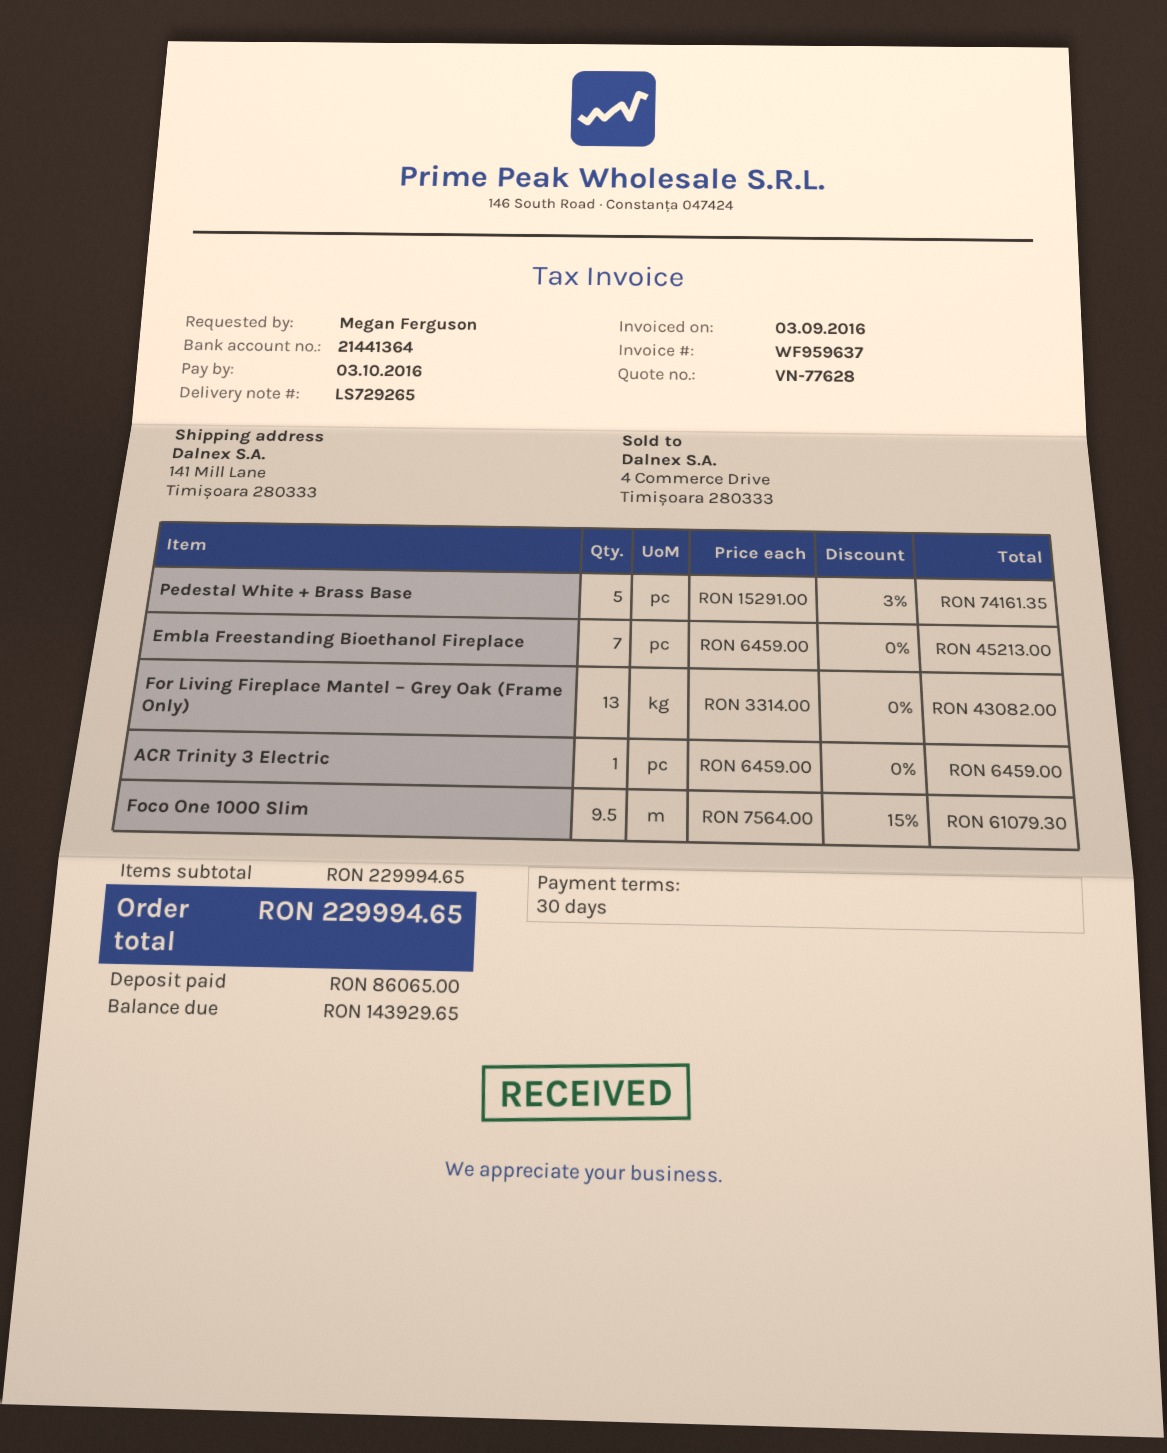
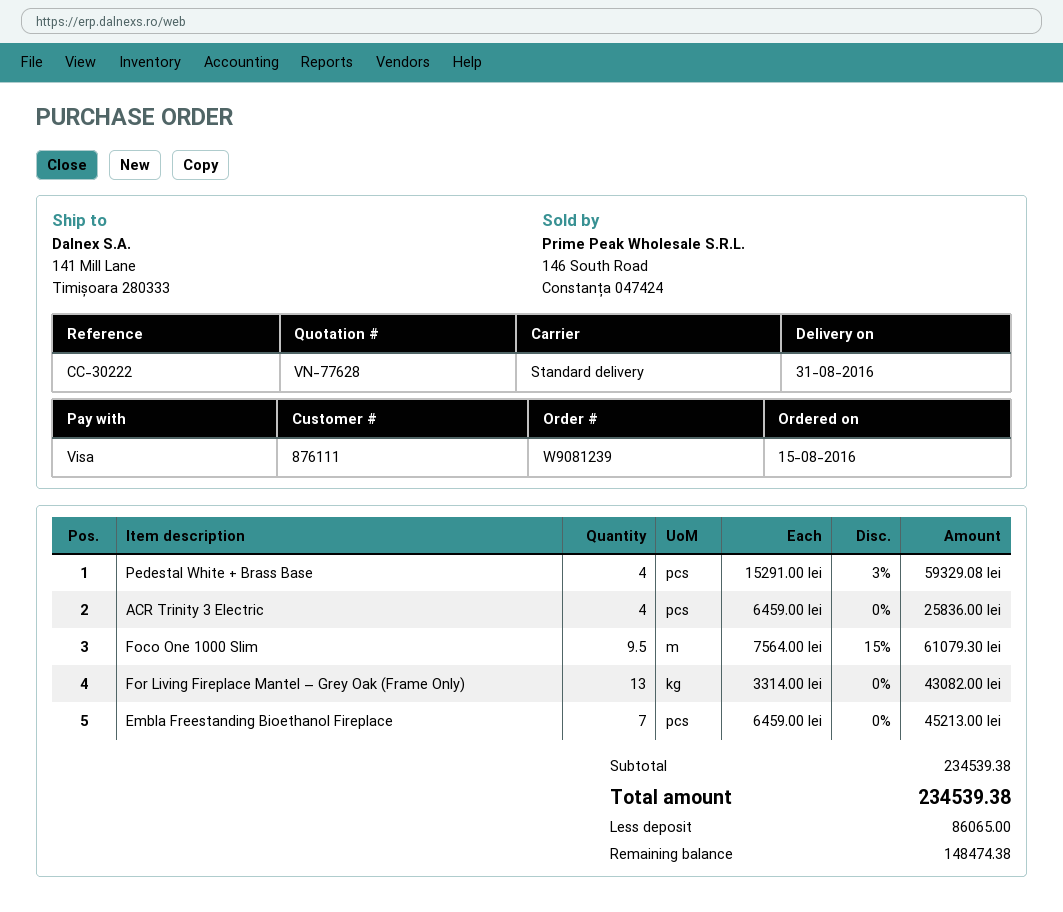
Pedestal White + Brass Base: 5 x 15291.00 - 3% = 74161.35 -> 4 x 15291.00 - 3% = 59329.08
ACR Trinity 3 Electric: 1 x 6459.00 = 6459.00 -> 4 x 6459.00 = 25836.00
subtotal: 229994.65 -> 234539.38
total: 229994.65 -> 234539.38
balance: 143929.65 -> 148474.38

